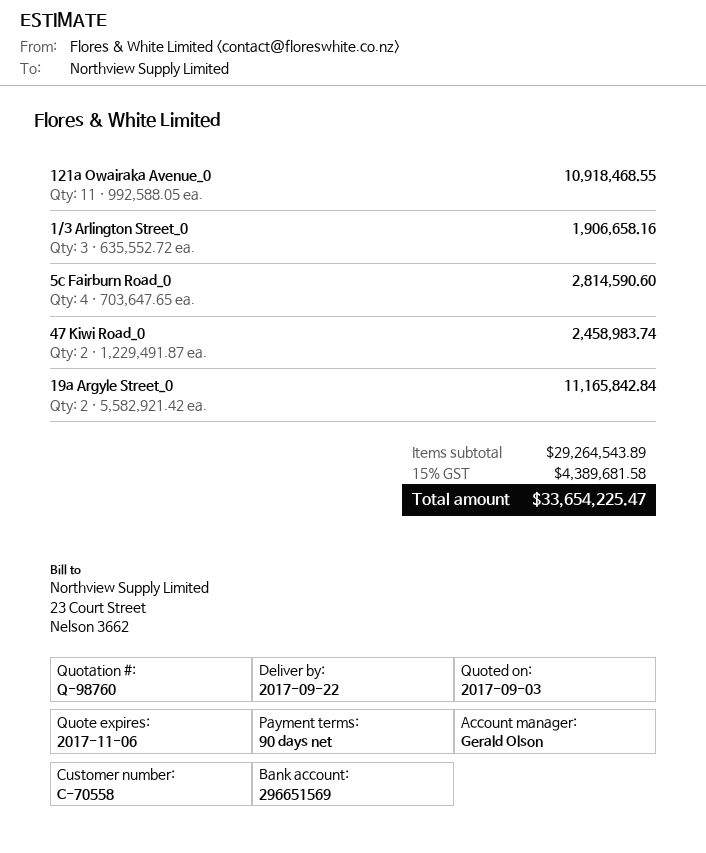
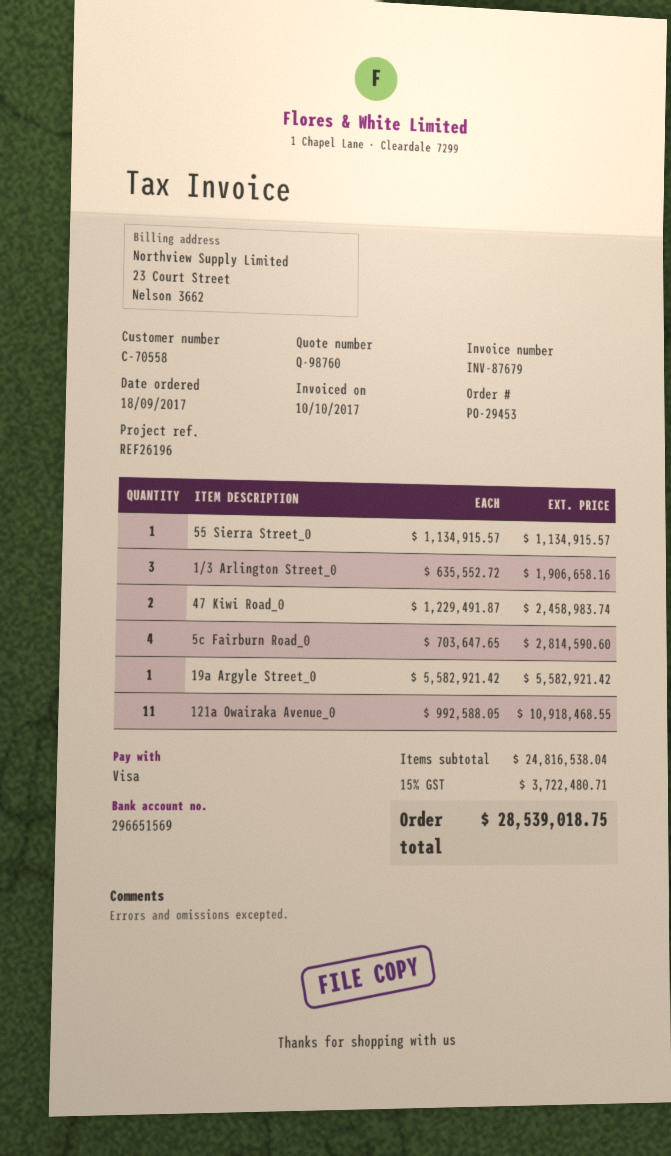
19a Argyle Street_0: 2 x 5582921.42 = 11165842.84 -> 1 x 5582921.42 = 5582921.42
55 Sierra Street_0: none -> 1 x 1134915.57 = 1134915.57
subtotal: 29264543.89 -> 24816538.04
tax: 15% = 4389681.58 -> 15% = 3722480.71
total: 33654225.47 -> 28539018.75

